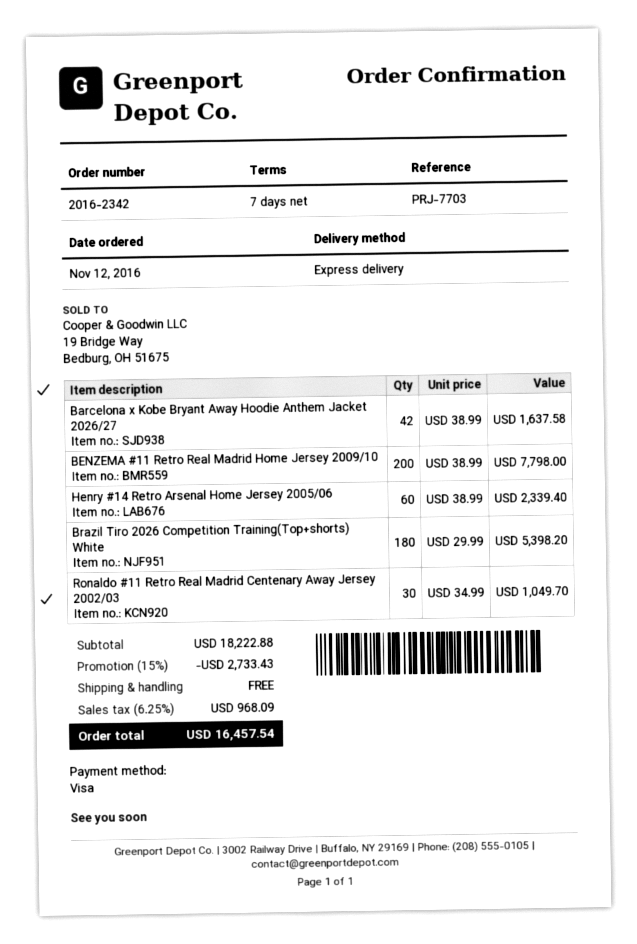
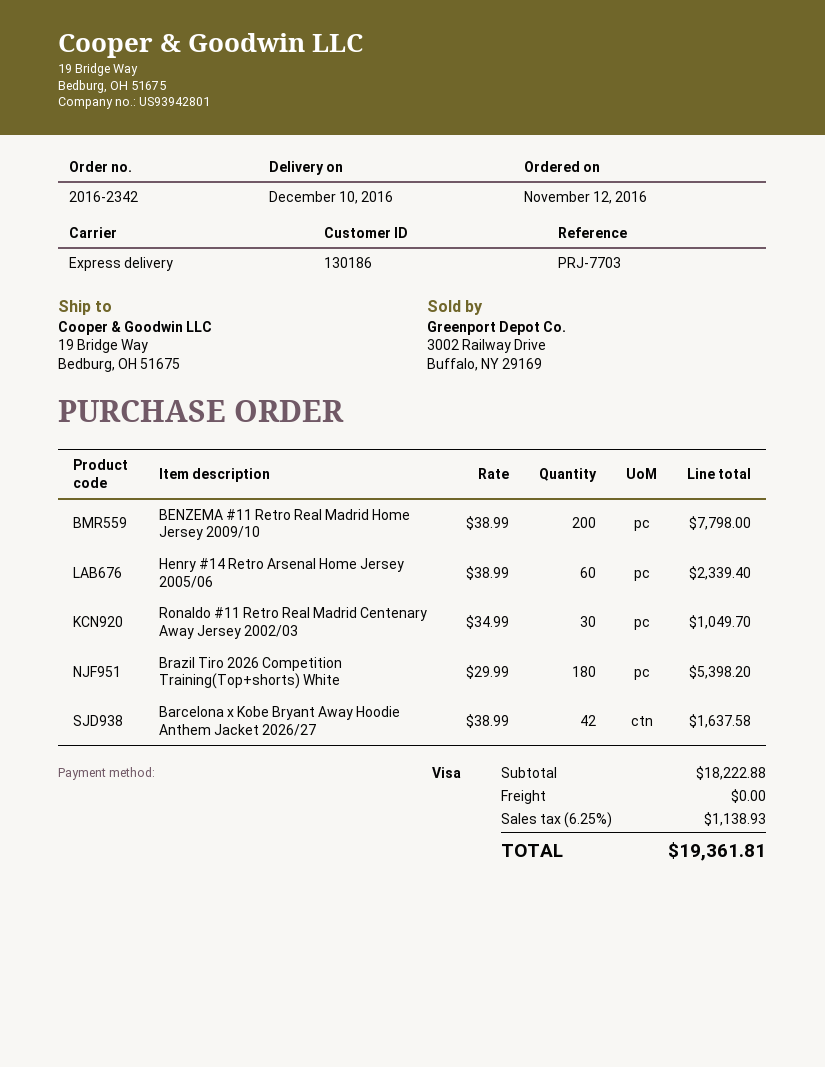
discount: 15% = 2733.43 -> none
tax: 6.25% = 968.09 -> 6.25% = 1138.93
total: 16457.54 -> 19361.81

